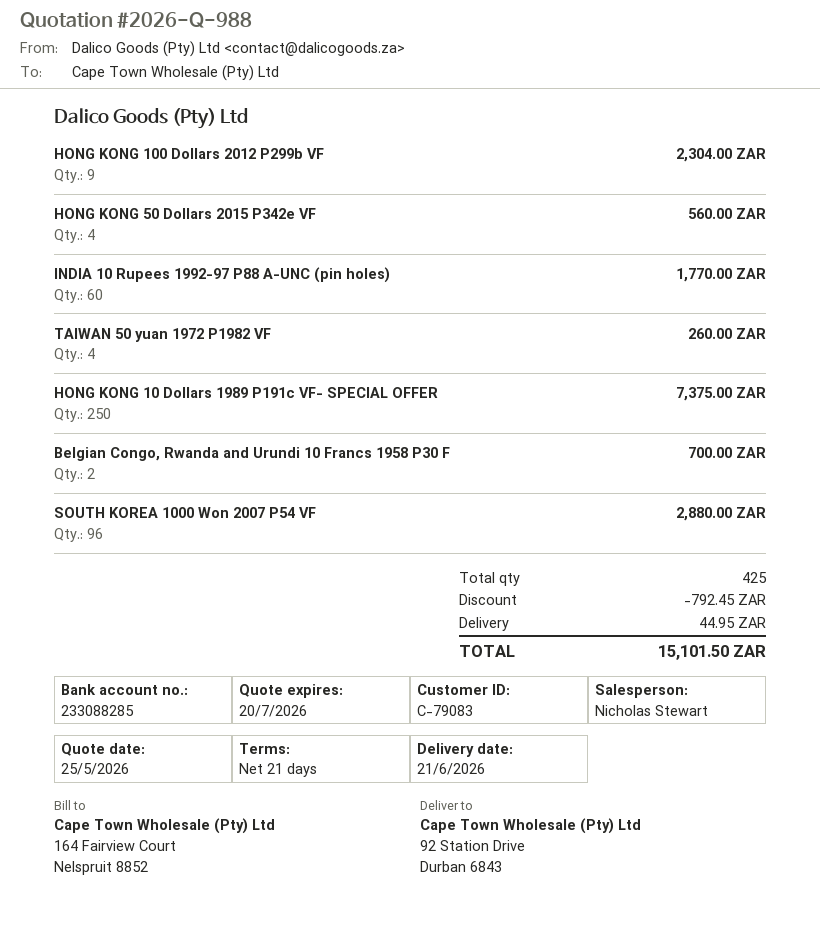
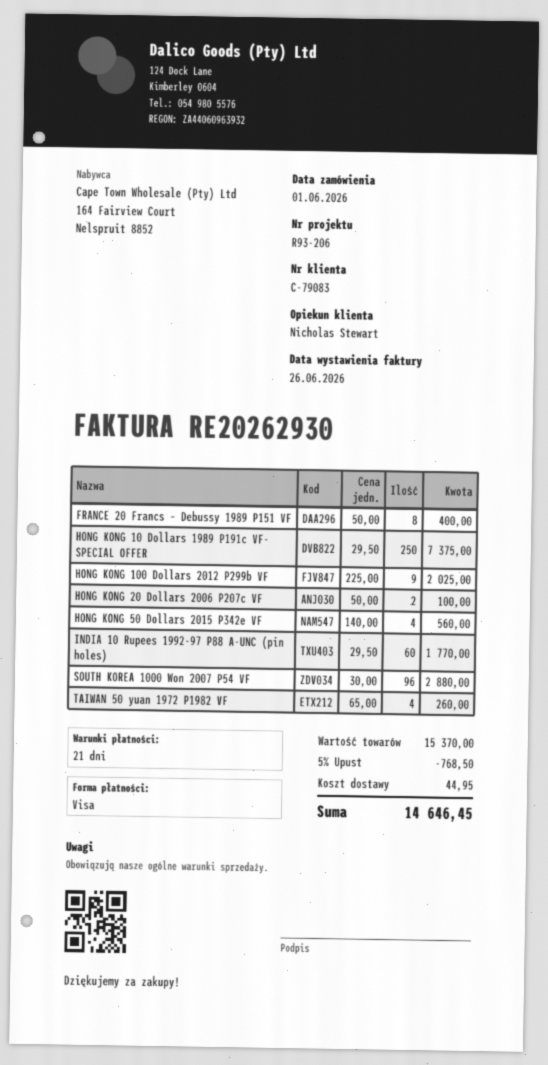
HONG KONG 100 Dollars 2012 P299b VF: 9 for 2304.00 -> 9 for 2025.00
Belgian Congo, Rwanda and Urundi 10 Francs 1958 P30 F: 2 for 700.00 -> none
FRANCE 20 Francs – Debussy 1989 P151 VF: none -> 8 for 400.00
HONG KONG 20 Dollars 2006 P207c VF: none -> 2 for 100.00
discount: 792.45 -> 768.50
total: 15101.50 -> 14646.45

